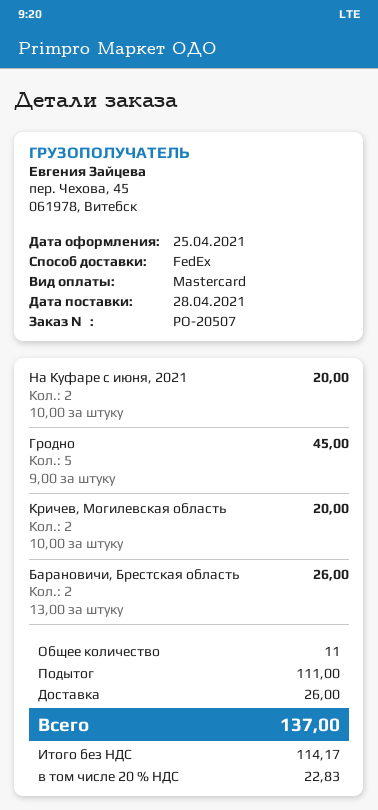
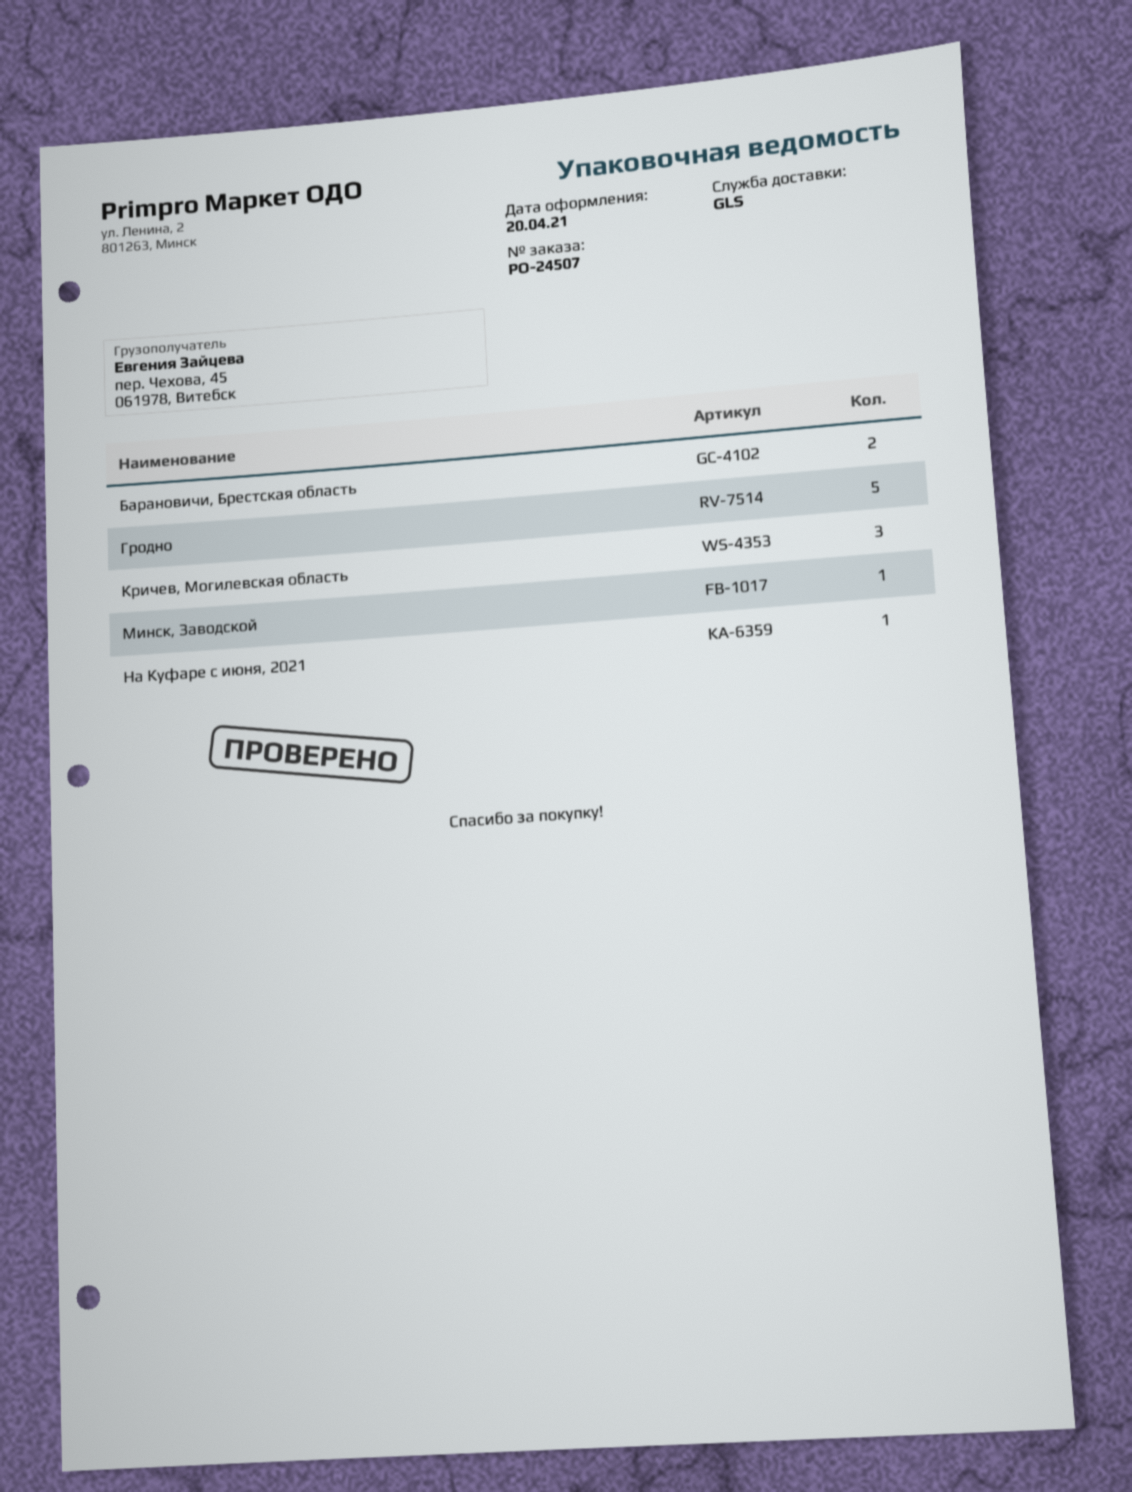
order number: PO-20507 -> PO-24507
order date: 2021-04-25 -> 2021-04-20
shipping method: FedEx -> GLS
На Куфаре с июня, 2021: 2 -> 1
Кричев, Могилевская область: 2 -> 3
Минск, Заводской: none -> 1

